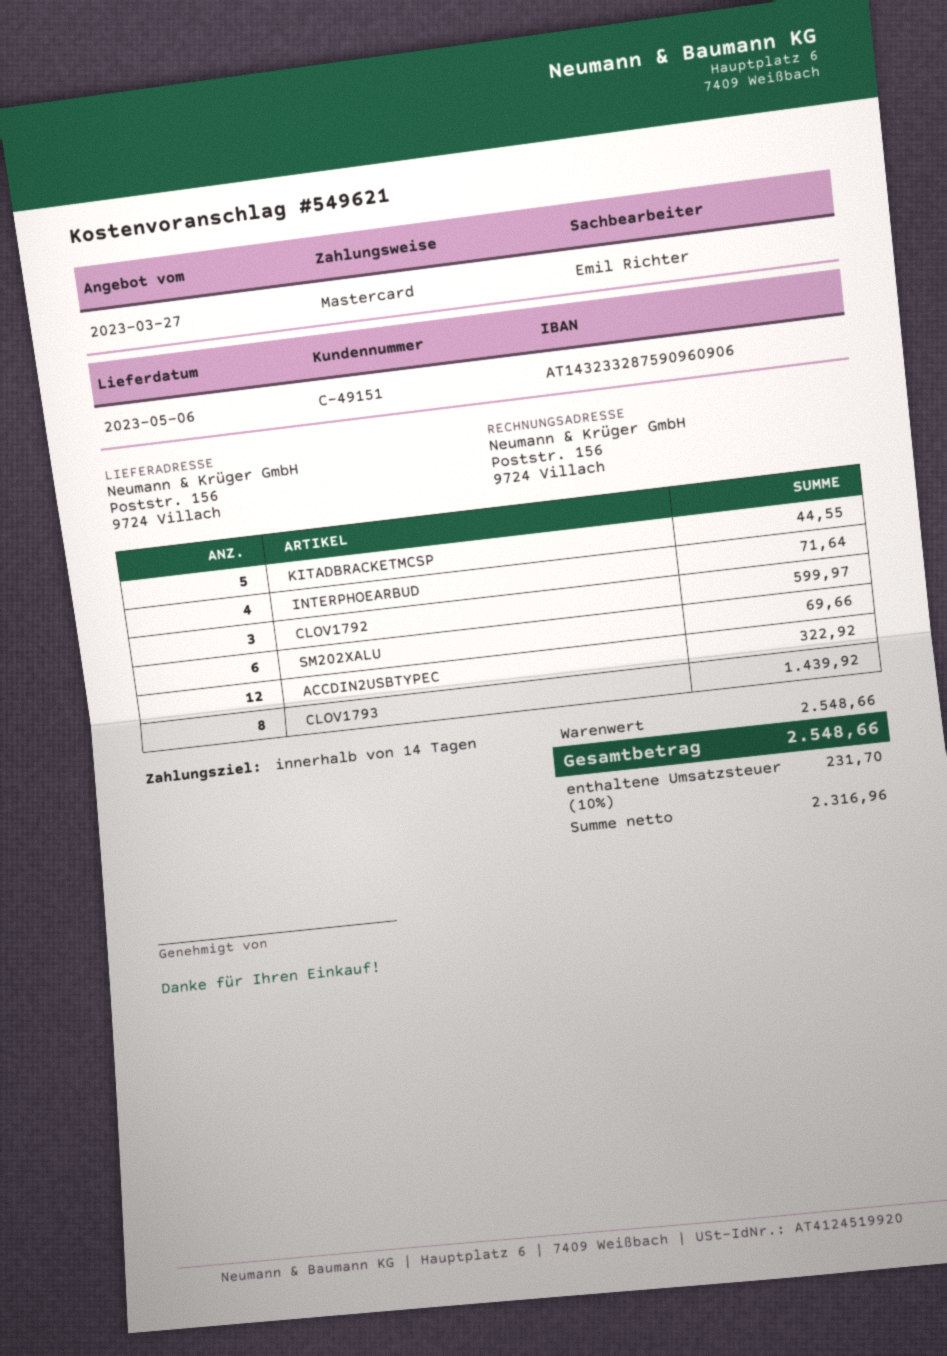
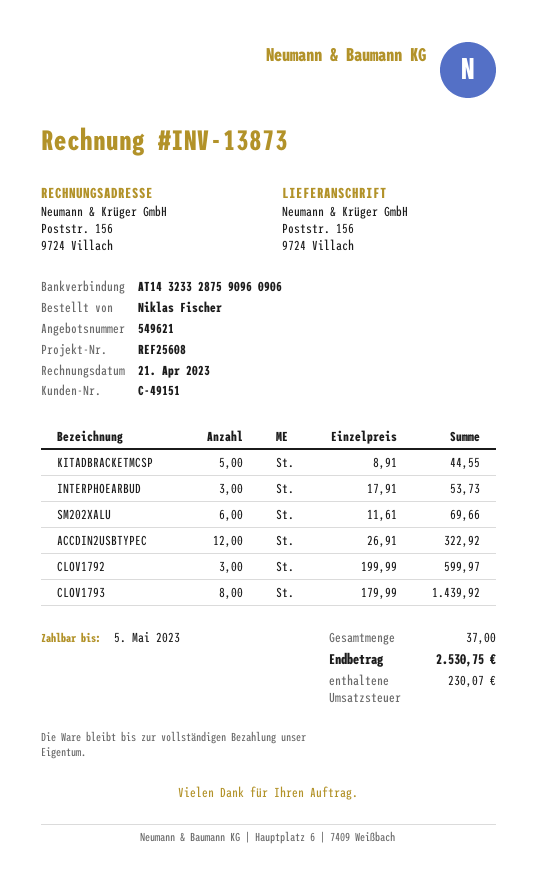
INTERPHOEARBUD: 4 for 71.64 -> 3 for 53.73
tax: 231.70 -> 230.07
total: 2548.66 -> 2530.75

